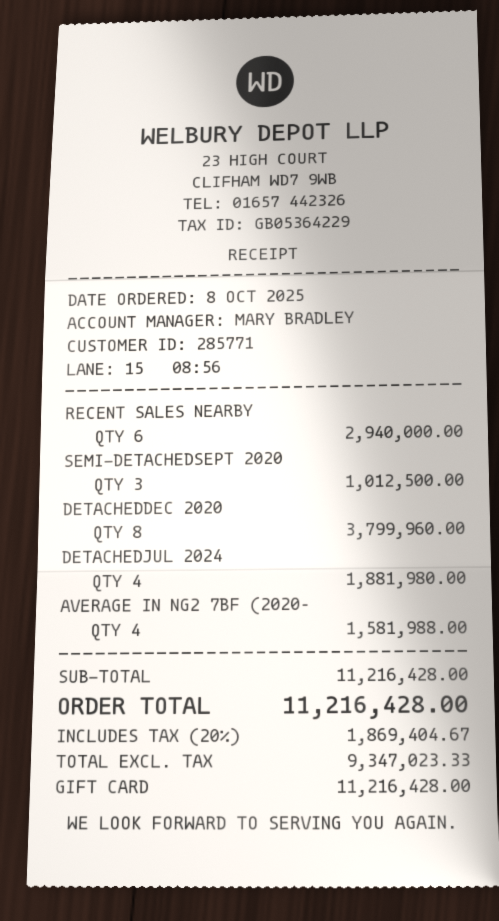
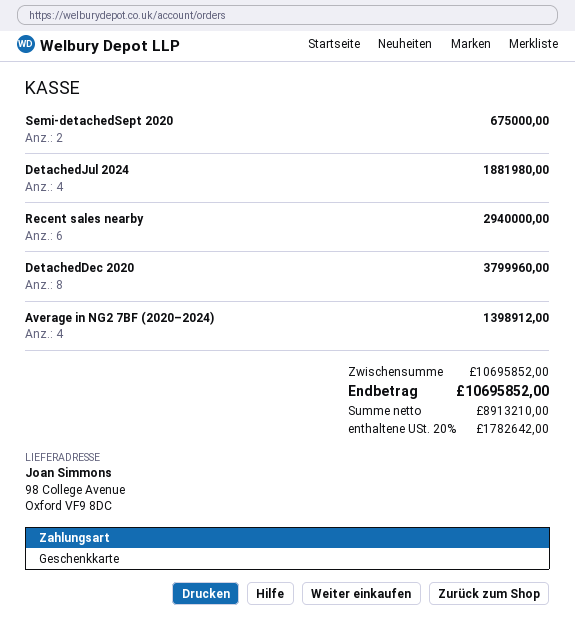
SEMI-DETACHEDSEPT 2020: 3 for 1012500.00 -> 2 for 675000.00
AVERAGE IN NG2 7BF (2020–: 4 for 1581988.00 -> 4 for 1398912.00
subtotal: 11216428.00 -> 10695852.00
net: 9347023.33 -> 8913210.00
tax: 20% = 1869404.67 -> 20% = 1782642.00
total: 11216428.00 -> 10695852.00

